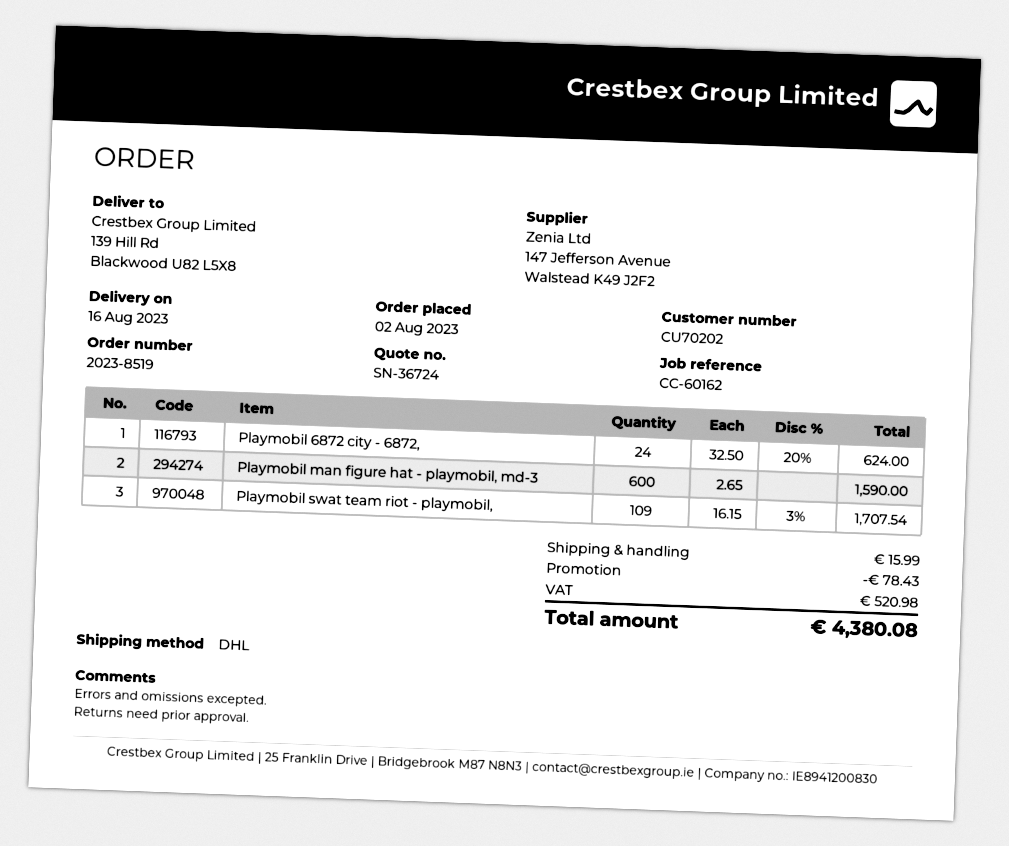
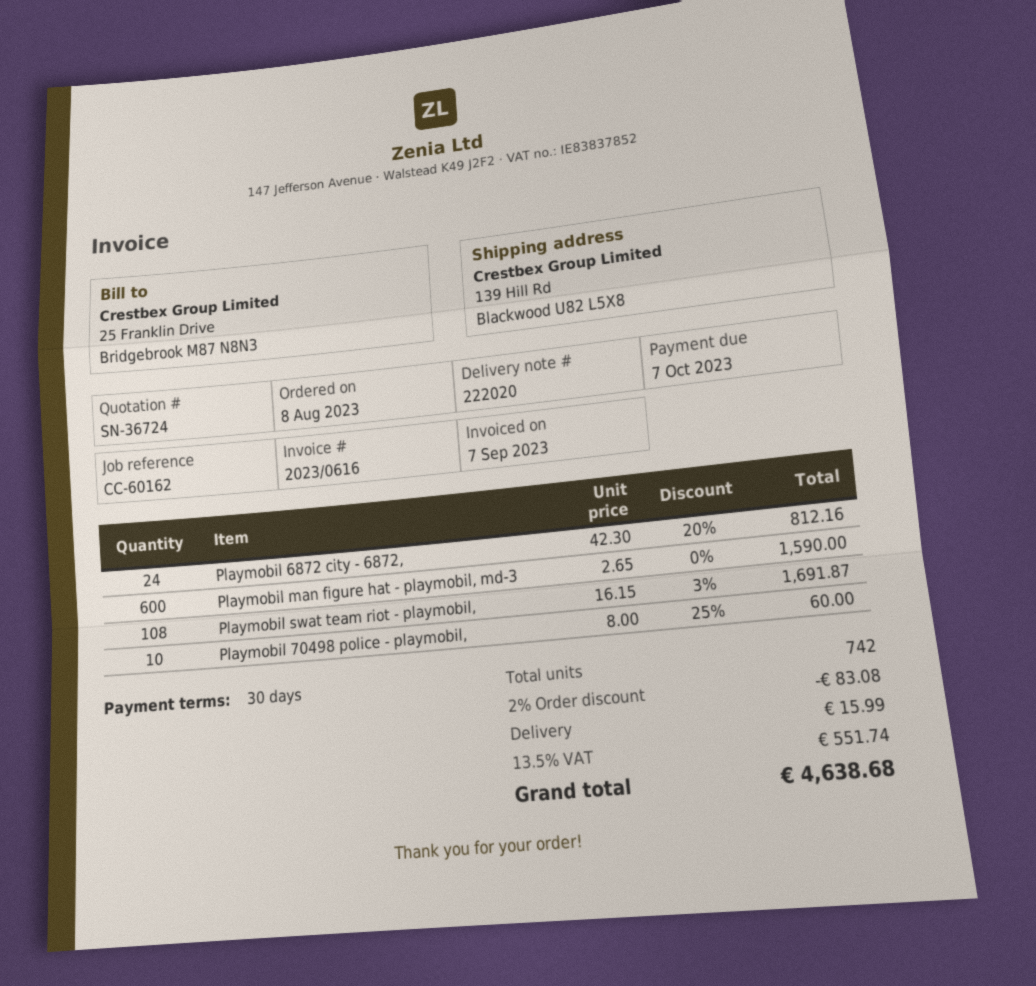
order date: 2023-08-02 -> 2023-08-08
Playmobil 6872 city - 6872,: 24 x 32.50 - 20% = 624.00 -> 24 x 42.30 - 20% = 812.16
Playmobil swat team riot - playmobil,: 109 x 16.15 - 3% = 1707.54 -> 108 x 16.15 - 3% = 1691.87
Playmobil 70498 police - playmobil,: none -> 10 x 8.00 - 25% = 60.00
discount: 78.43 -> 83.08
tax: 520.98 -> 551.74
total: 4380.08 -> 4638.68

